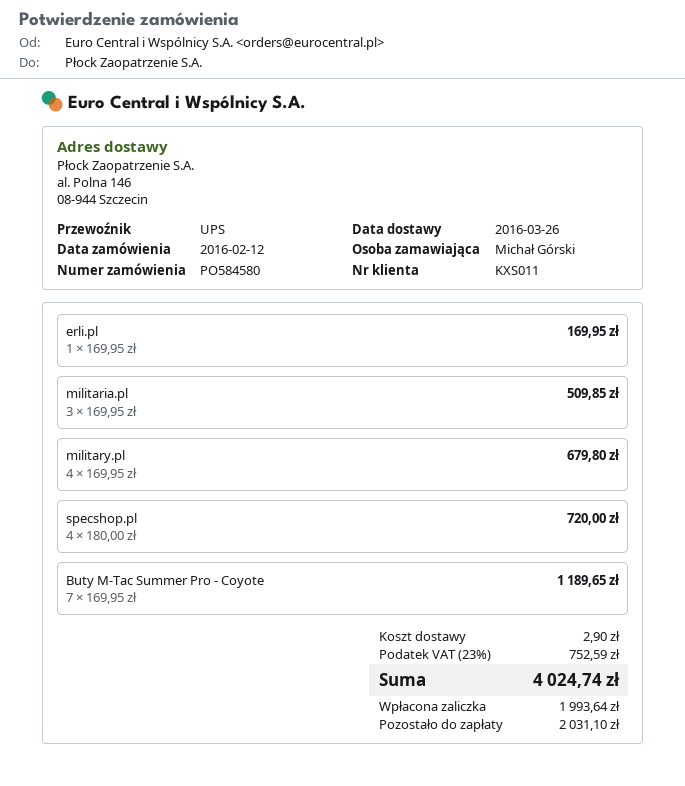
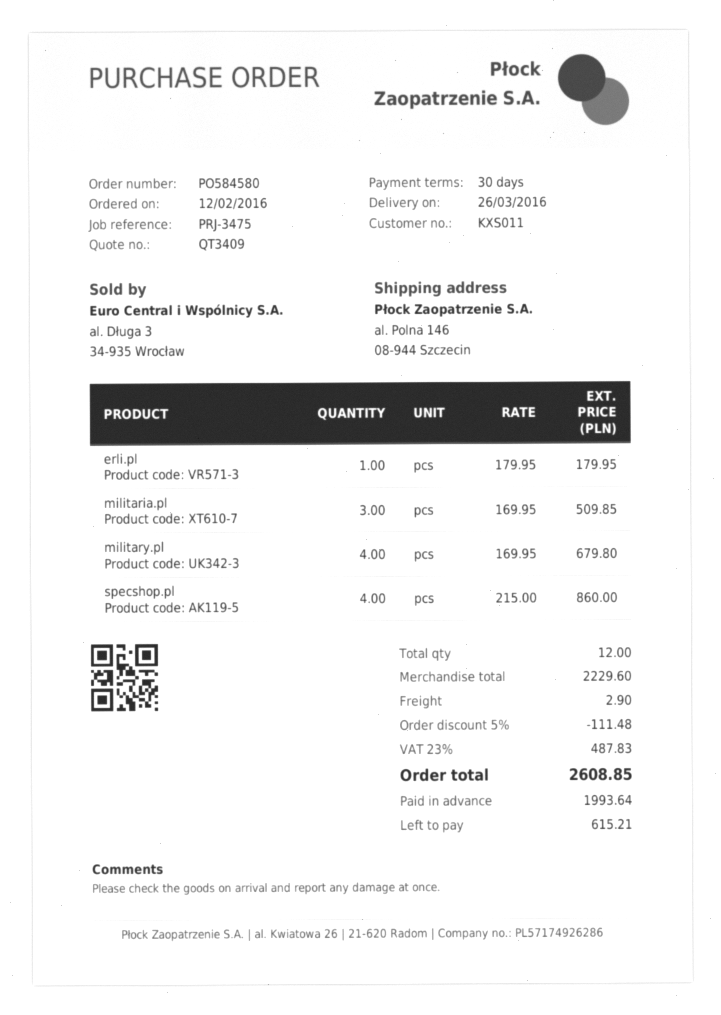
erli.pl: 1 x 169.95 = 169.95 -> 1 x 179.95 = 179.95
specshop.pl: 4 x 180.00 = 720.00 -> 4 x 215.00 = 860.00
Buty M-Tac Summer Pro - Coyote: 7 x 169.95 = 1189.65 -> none
discount: none -> 5% = 111.48
tax: 23% = 752.59 -> 23% = 487.83
total: 4024.74 -> 2608.85
balance: 2031.10 -> 615.21

